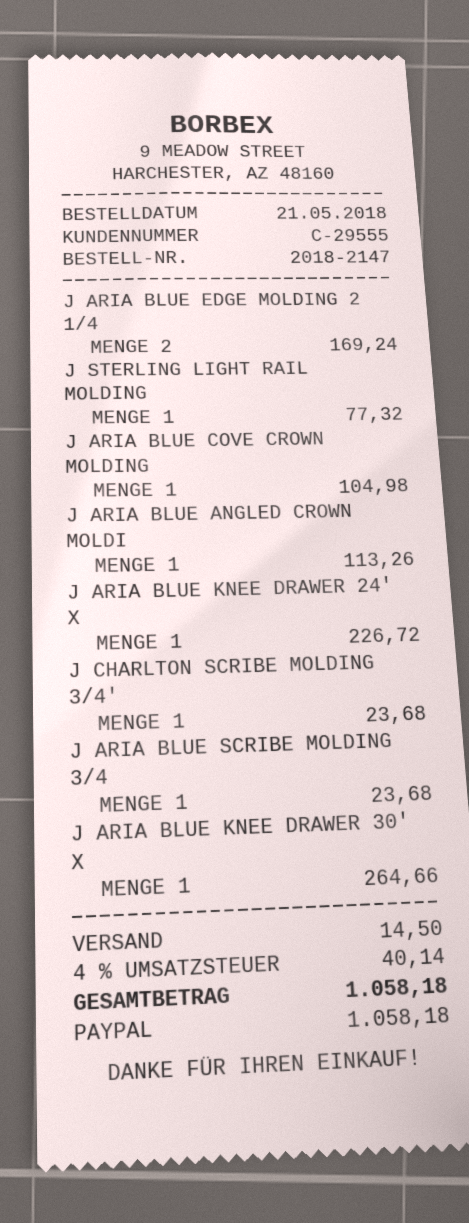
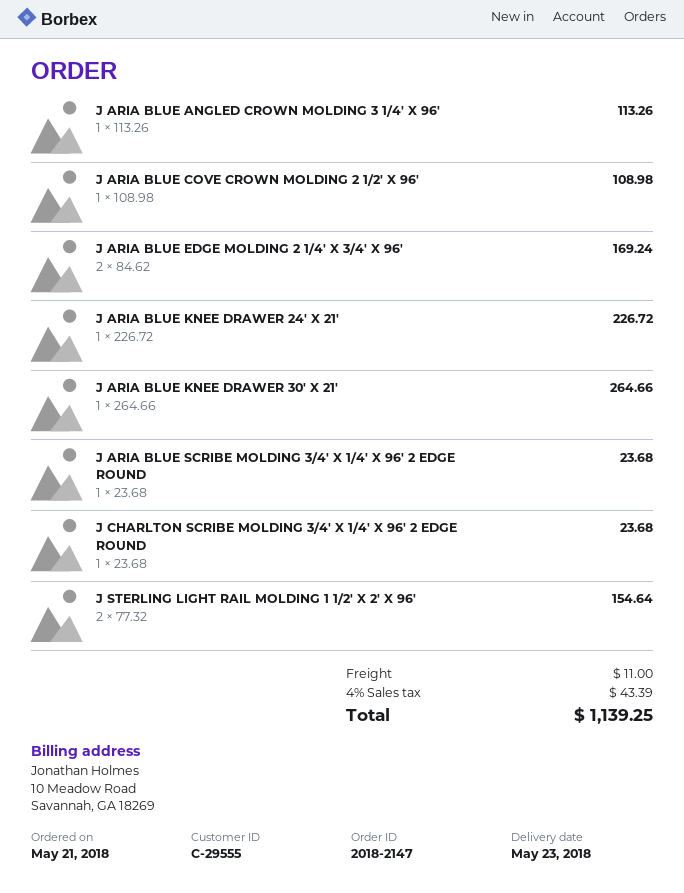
J STERLING LIGHT RAIL MOLDING: 1 for 77.32 -> 2 for 154.64
J ARIA BLUE COVE CROWN MOLDING: 1 for 104.98 -> 1 for 108.98
shipping: 14.50 -> 11.00
tax: 4% = 40.14 -> 4% = 43.39
total: 1058.18 -> 1139.25

